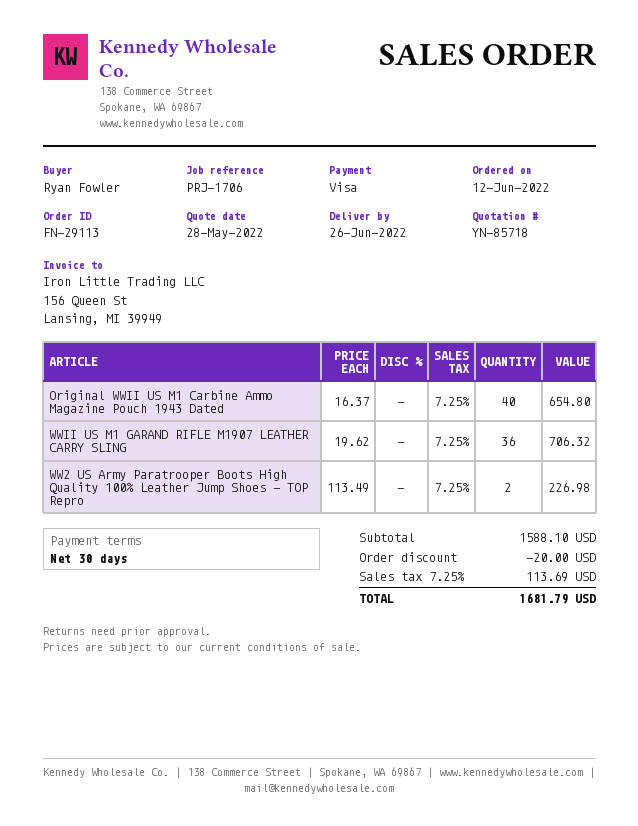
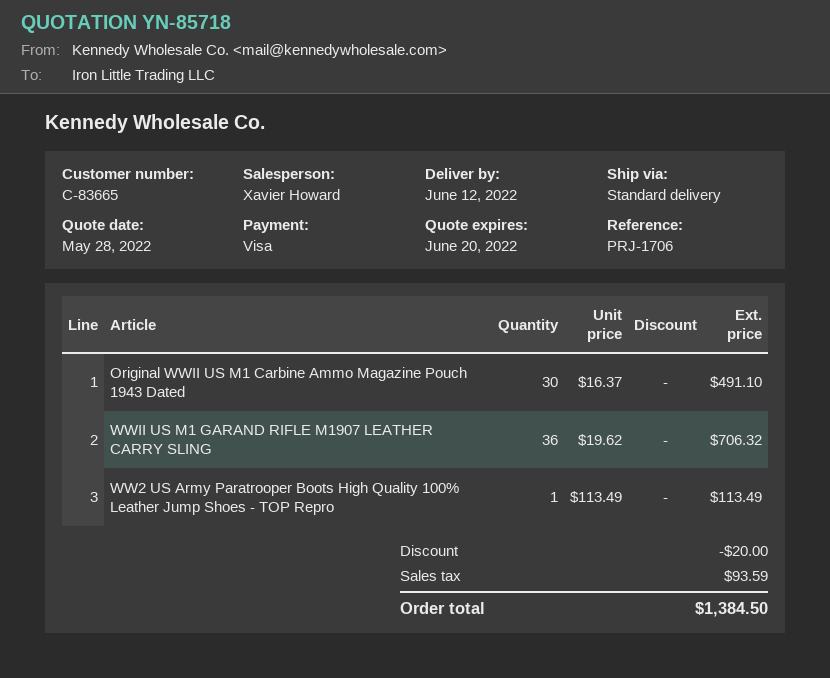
delivery date: 2022-06-26 -> 2022-06-12
Original WWII US M1 Carbine Ammo Magazine Pouch 1943 Dated: 40 x 16.37 = 654.80 -> 30 x 16.37 = 491.10
WW2 US Army Paratrooper Boots High Quality 100% Leather Jump Shoes - TOP Repro: 2 x 113.49 = 226.98 -> 1 x 113.49 = 113.49
tax: 113.69 -> 93.59
total: 1681.79 -> 1384.50

